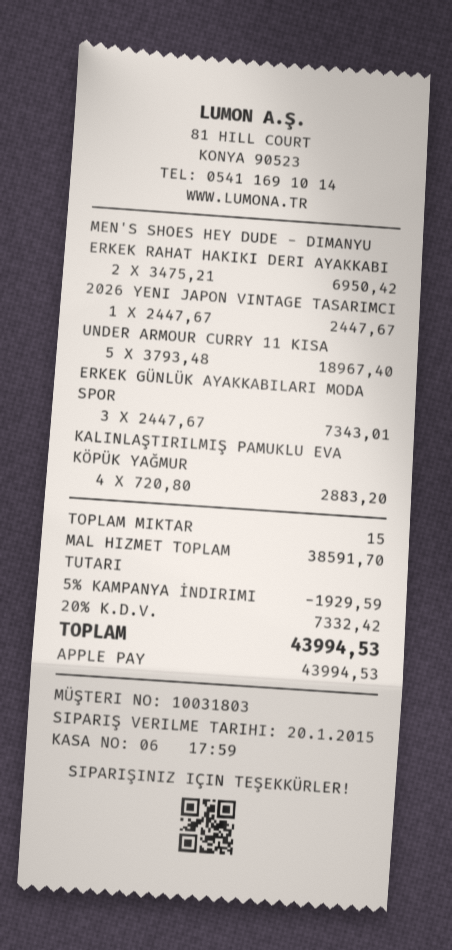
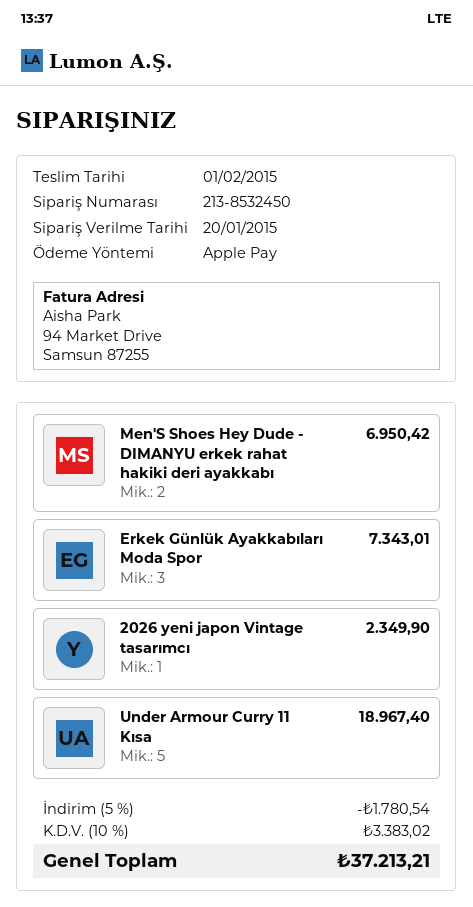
2026 YENI JAPON VINTAGE TASARIMCI: 1 for 2447.67 -> 1 for 2349.90
KALINLAŞTIRILMIŞ PAMUKLU EVA KÖPÜK YAĞMUR: 4 for 2883.20 -> none
discount: 5% = 1929.59 -> 5% = 1780.54
tax: 20% = 7332.42 -> 10% = 3383.02
total: 43994.53 -> 37213.21

